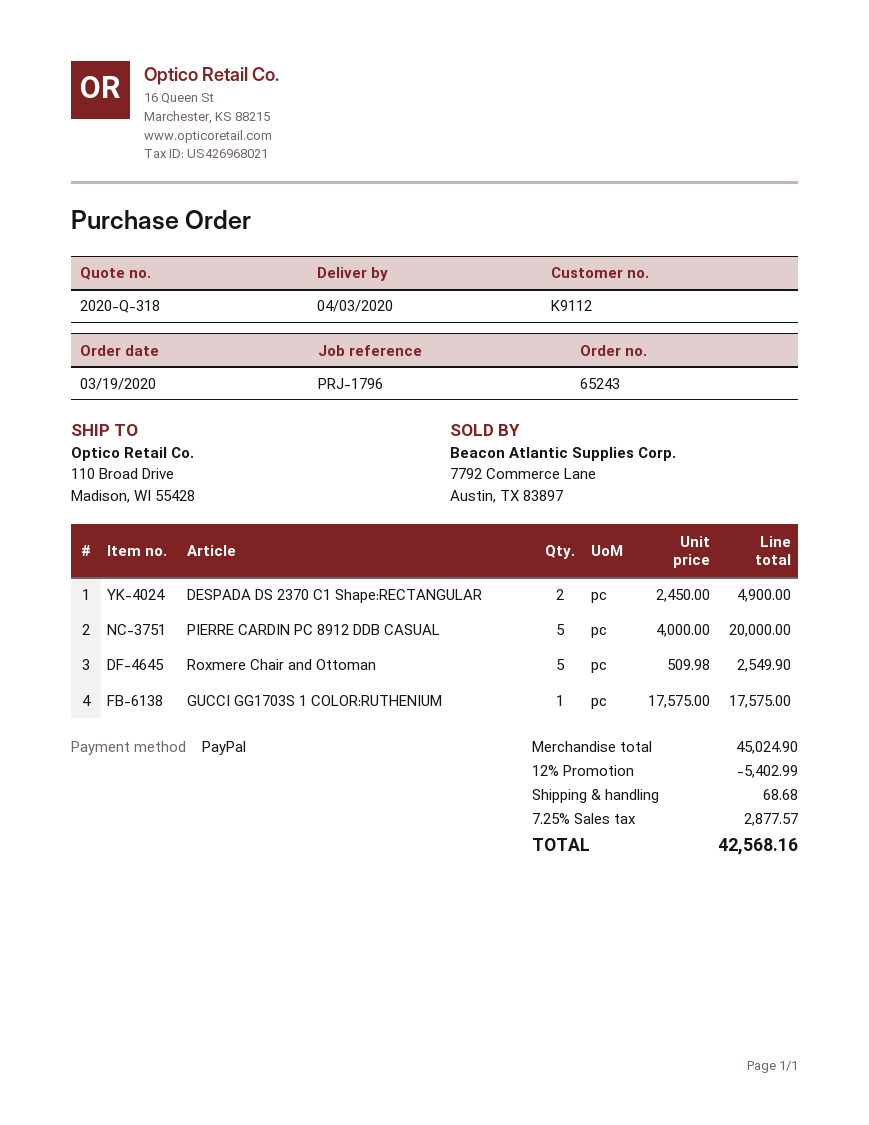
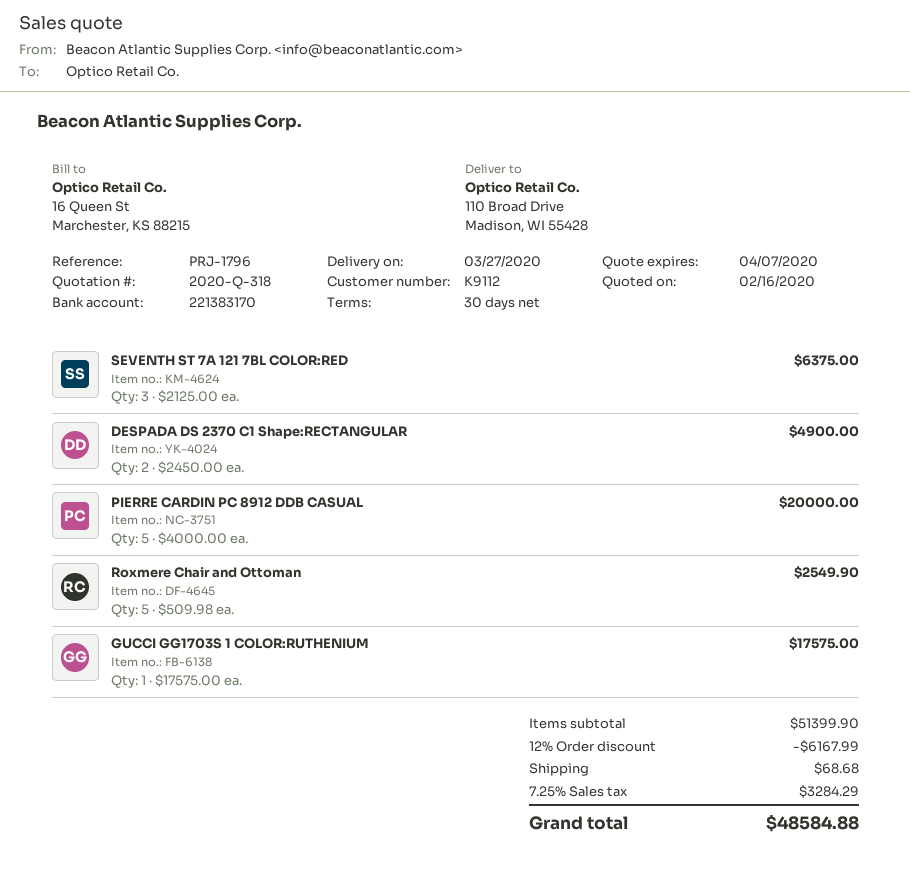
delivery date: 2020-04-03 -> 2020-03-27
SEVENTH ST 7A 121 7BL COLOR:RED: none -> 3 x 2125.00 = 6375.00
subtotal: 45024.90 -> 51399.90
discount: 12% = 5402.99 -> 12% = 6167.99
tax: 7.25% = 2877.57 -> 7.25% = 3284.29
total: 42568.16 -> 48584.88

